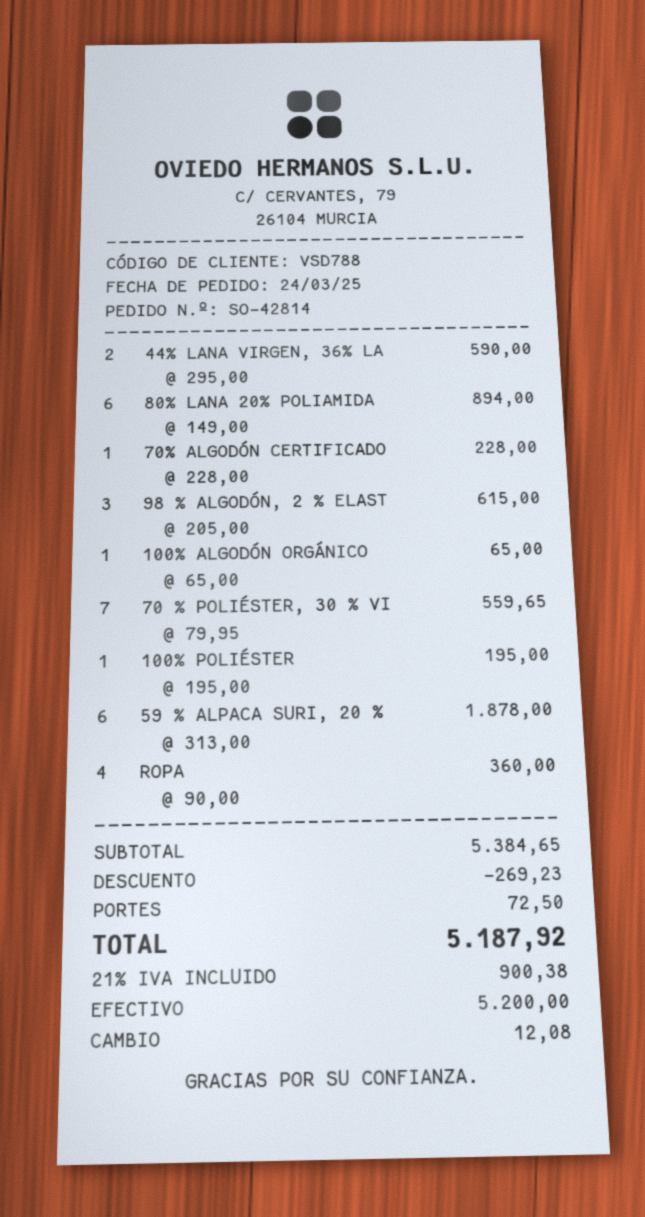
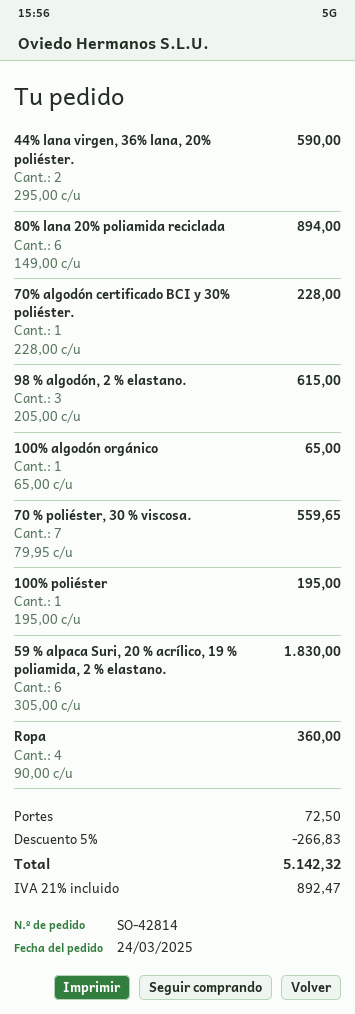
59 % ALPACA SURI, 20 %: 6 x 313.00 = 1878.00 -> 6 x 305.00 = 1830.00
discount: 269.23 -> 266.83
tax: 21% = 900.38 -> 21% = 892.47
total: 5187.92 -> 5142.32

